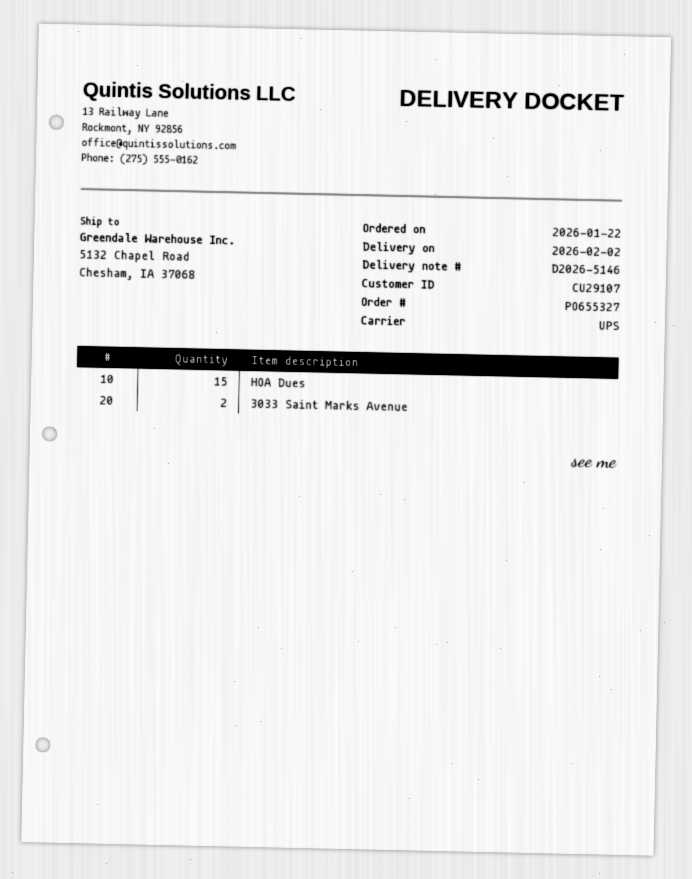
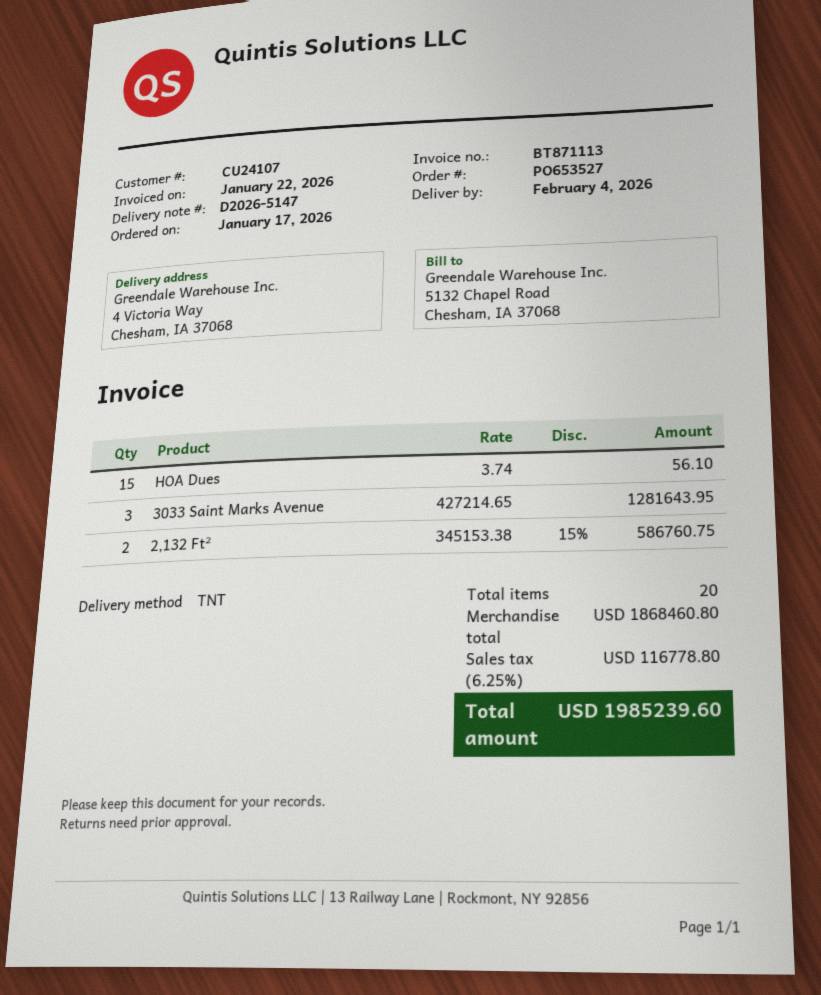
order number: PO655327 -> PO653527
order date: 2026-01-22 -> 2026-01-17
delivery note number: D2026-5146 -> D2026-5147
delivery date: 2026-02-02 -> 2026-02-04
customer number: CU29107 -> CU24107
shipping method: UPS -> TNT
ship to: 5132 Chapel Road, Chesham, IA 37068 -> 4 Victoria Way, Chesham, IA 37068
3033 Saint Marks Avenue: 2 -> 3
2,132 Ft²: none -> 2

